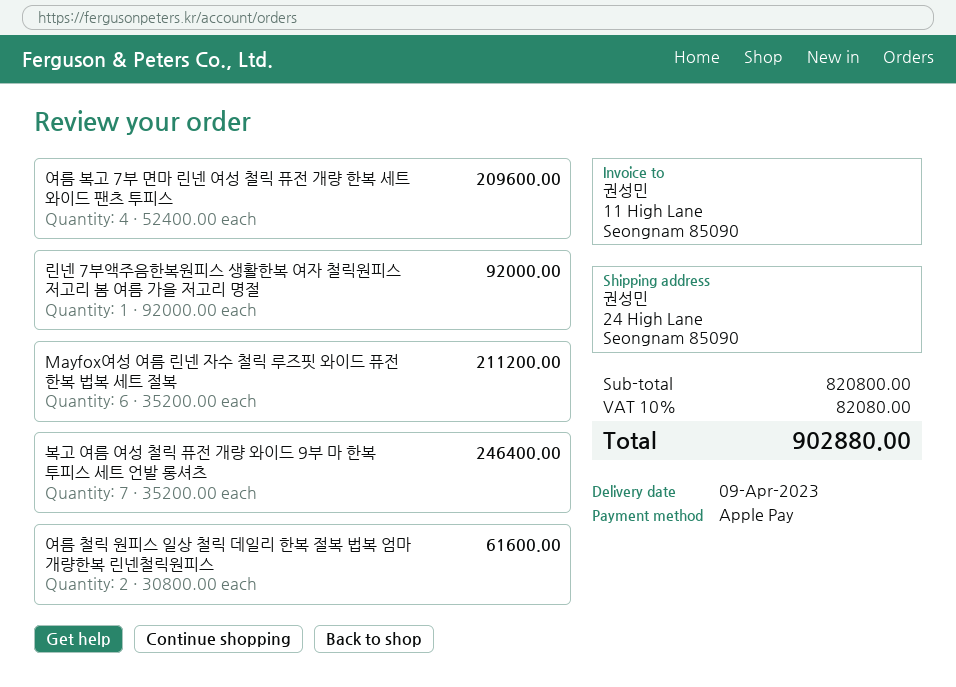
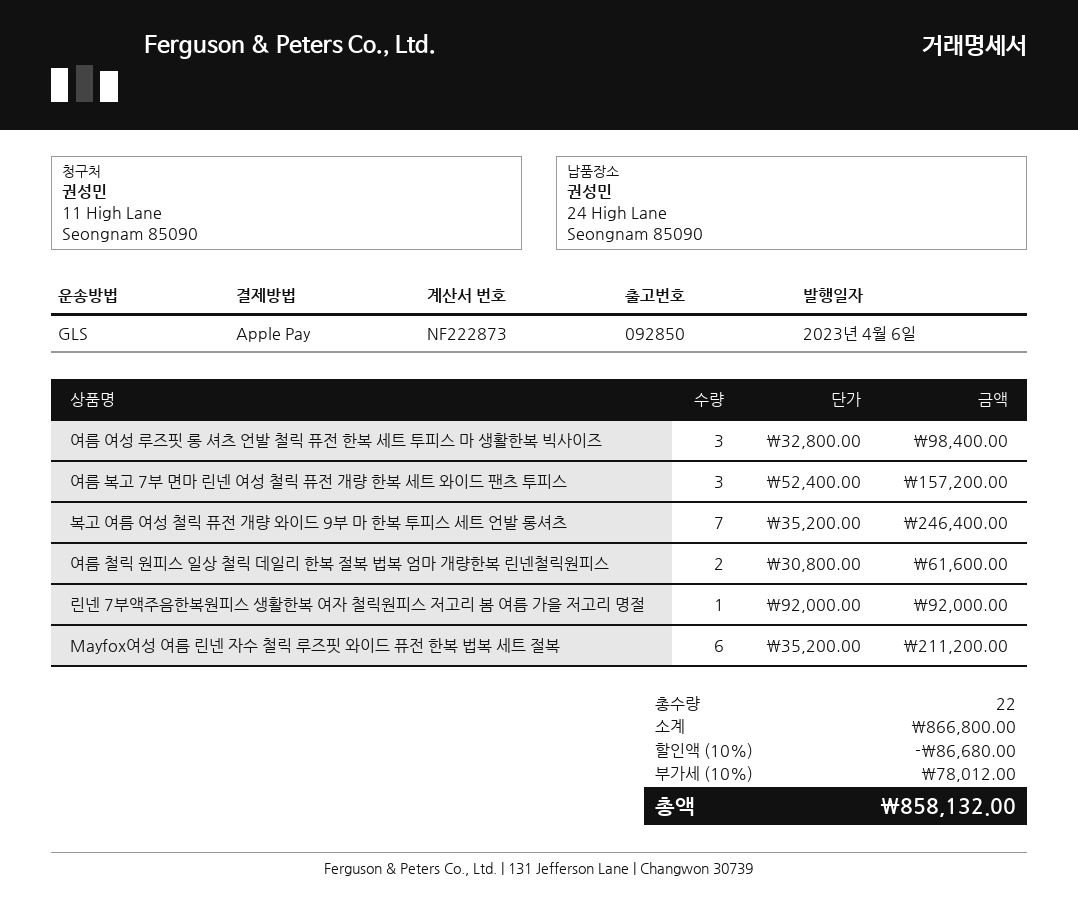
여름 복고 7부 면마 린넨 여성 철릭 퓨전 개량 한복 세트 와이드 팬츠 투피스: 4 x 52400.00 = 209600.00 -> 3 x 52400.00 = 157200.00
여름 여성 루즈핏 롱 셔츠 언발 철릭 퓨전 한복 세트 투피스 마 생활한복 빅사이즈: none -> 3 x 32800.00 = 98400.00
subtotal: 820800.00 -> 866800.00
discount: none -> 10% = 86680.00
tax: 10% = 82080.00 -> 10% = 78012.00
total: 902880.00 -> 858132.00

